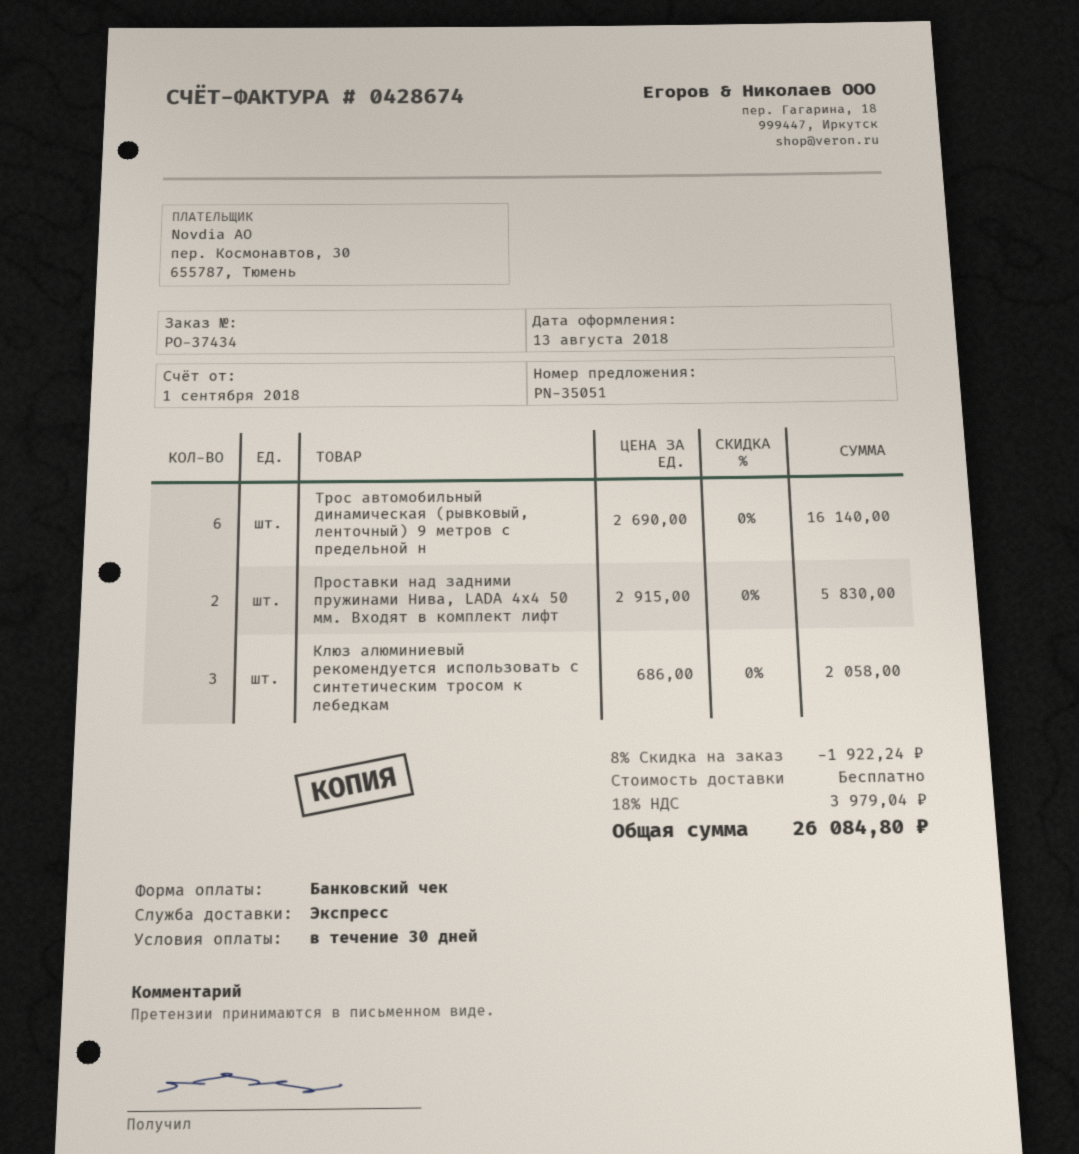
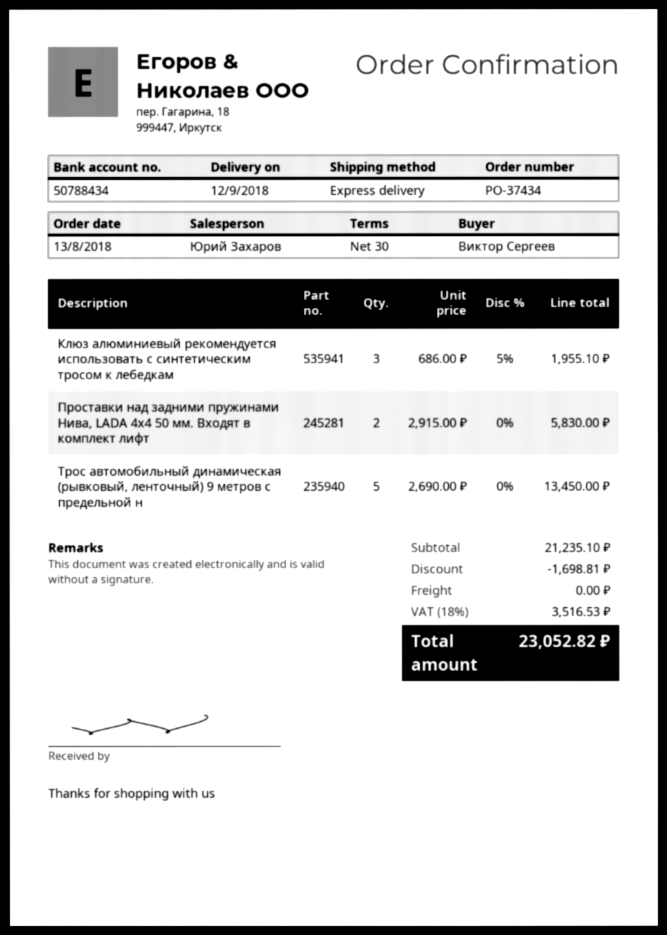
Трос автомобильный динамическая (рывковый, ленточный) 9 метров с предельной н: 6 x 2690.00 = 16140.00 -> 5 x 2690.00 = 13450.00
Клюз алюминиевый рекомендуется использовать с синтетическим тросом к лебедкам: 3 x 686.00 = 2058.00 -> 3 x 686.00 - 5% = 1955.10
discount: 1922.24 -> 1698.81
tax: 18% = 3979.04 -> 18% = 3516.53
total: 26084.80 -> 23052.82

